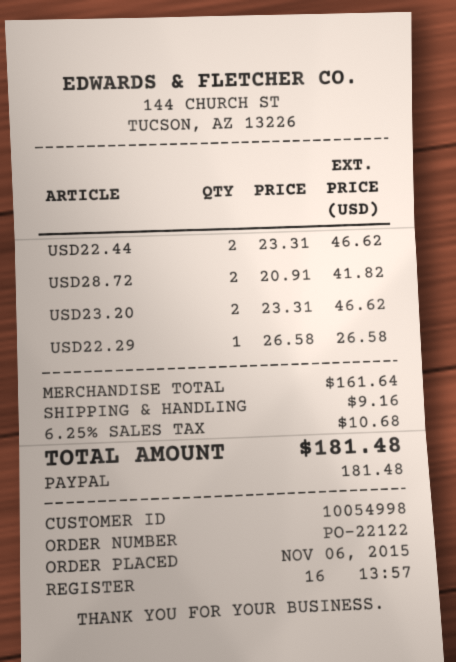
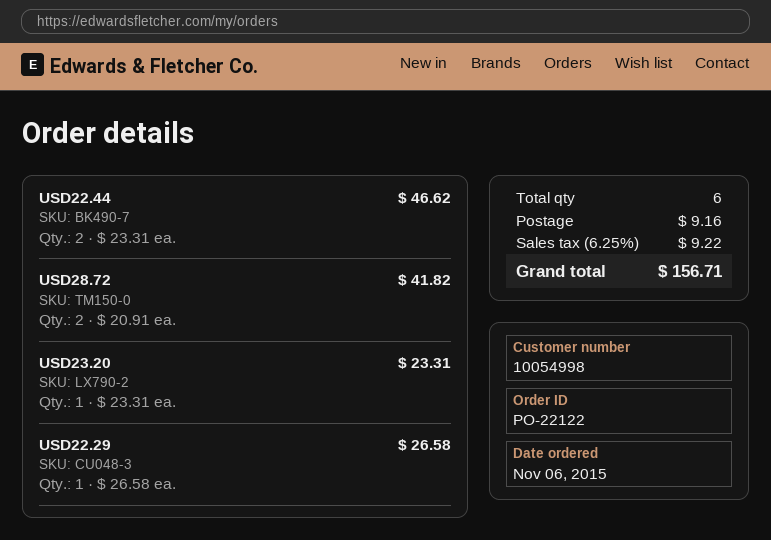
USD23.20: 2 x 23.31 = 46.62 -> 1 x 23.31 = 23.31
tax: 6.25% = 10.68 -> 6.25% = 9.22
total: 181.48 -> 156.71

